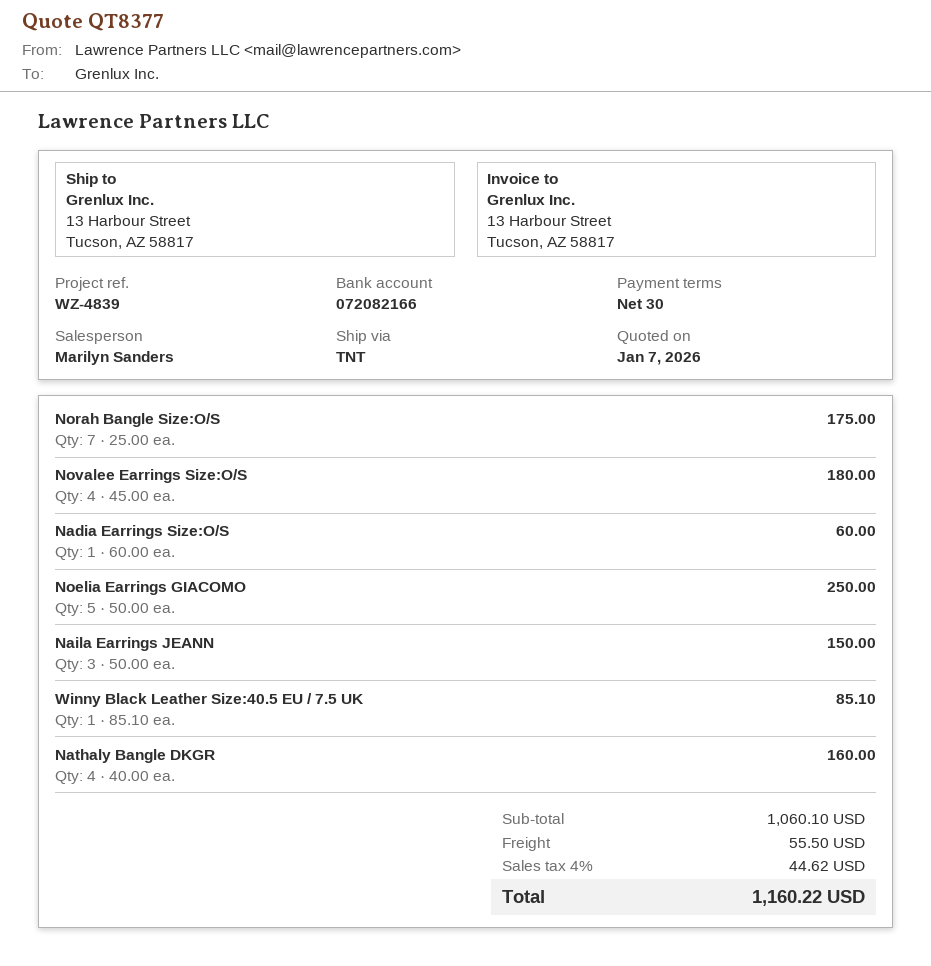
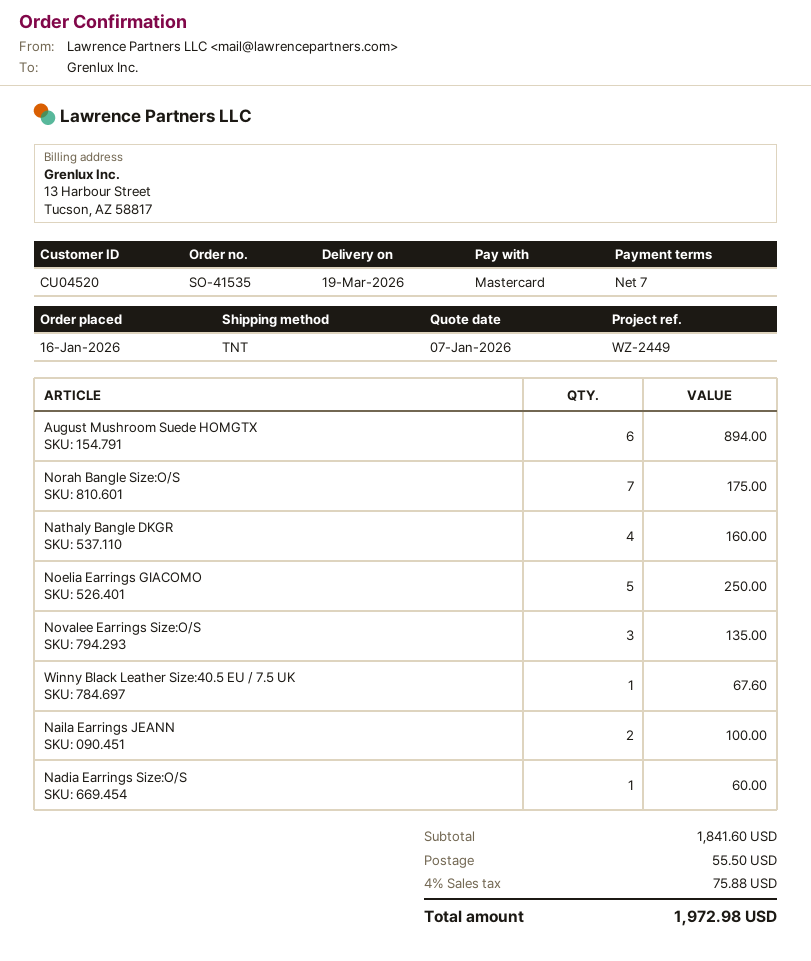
payment terms: 30 days -> 7 days
reference: WZ-4839 -> WZ-2449
Novalee Earrings Size:O/S: 4 for 180.00 -> 3 for 135.00
Naila Earrings JEANN: 3 for 150.00 -> 2 for 100.00
Winny Black Leather Size:40.5 EU / 7.5 UK: 1 for 85.10 -> 1 for 67.60
August Mushroom Suede HOMGTX: none -> 6 for 894.00
subtotal: 1060.10 -> 1841.60
tax: 4% = 44.62 -> 4% = 75.88
total: 1160.22 -> 1972.98

